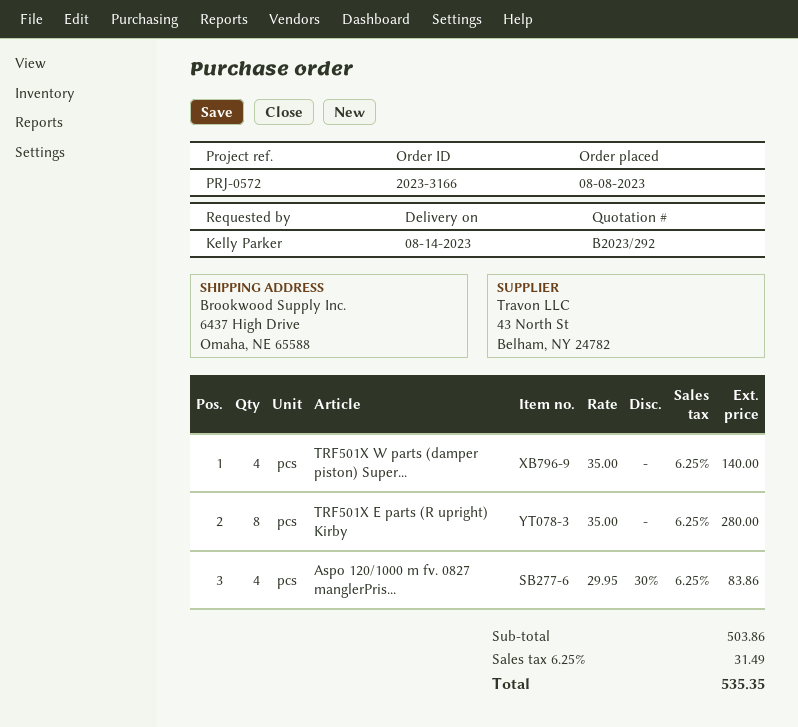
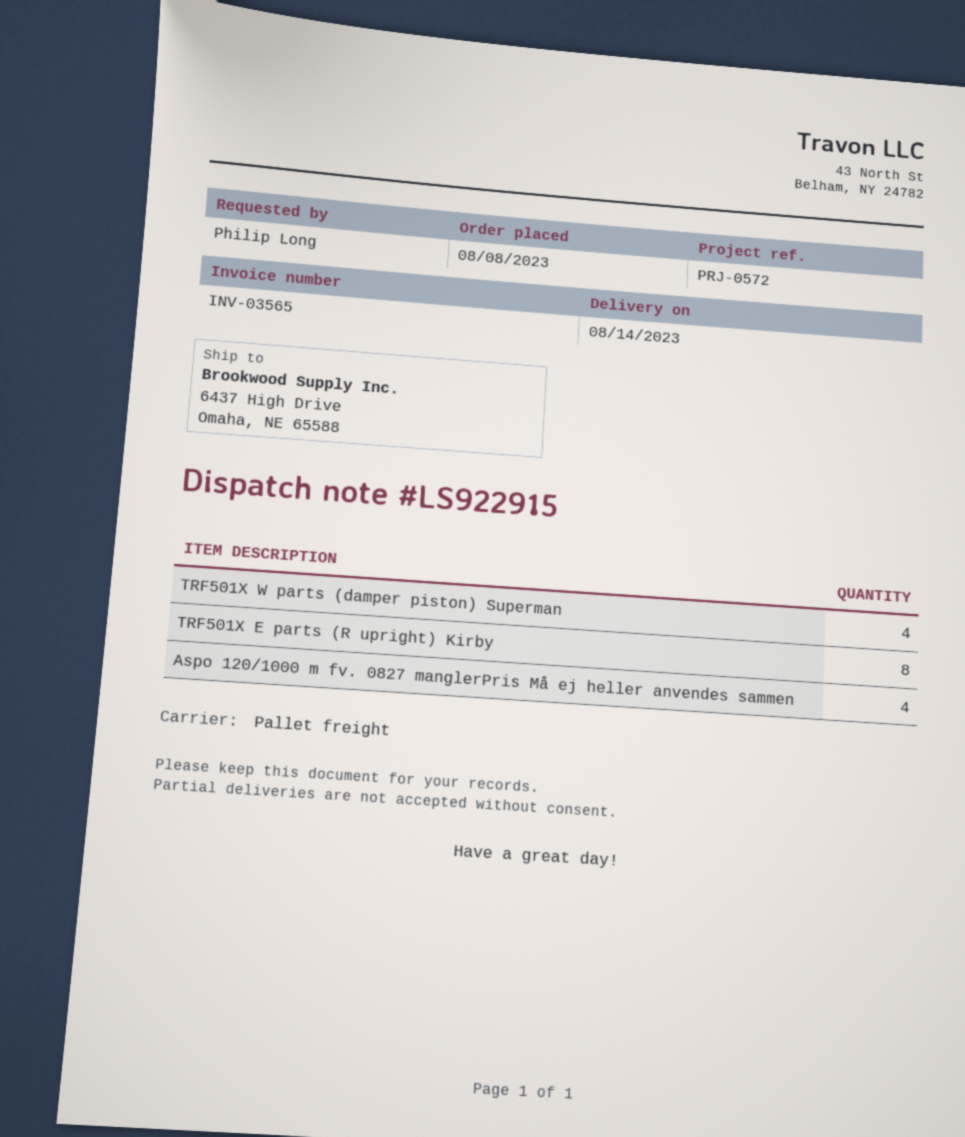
ordered by: Kelly Parker -> Philip Long

